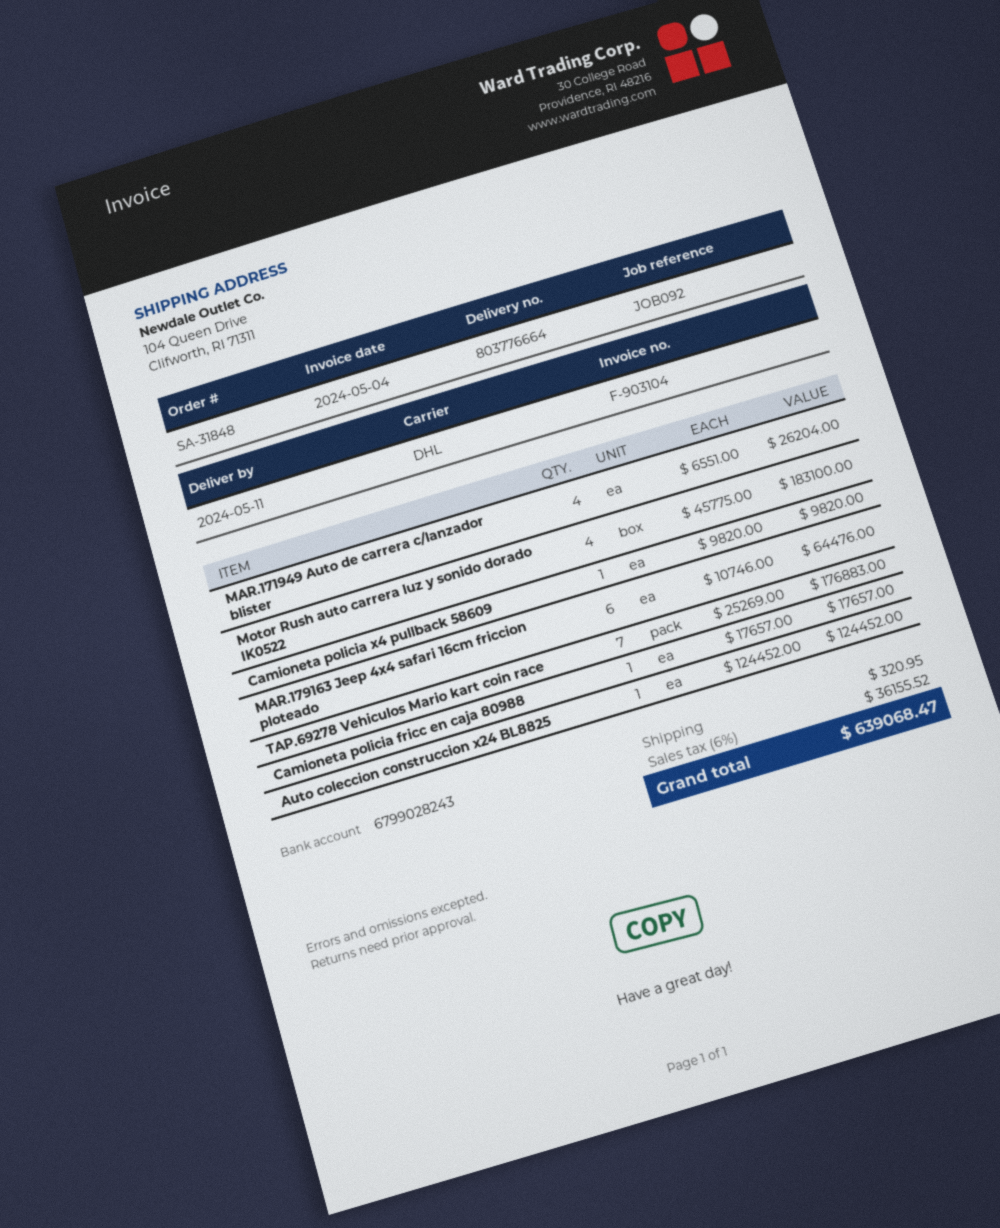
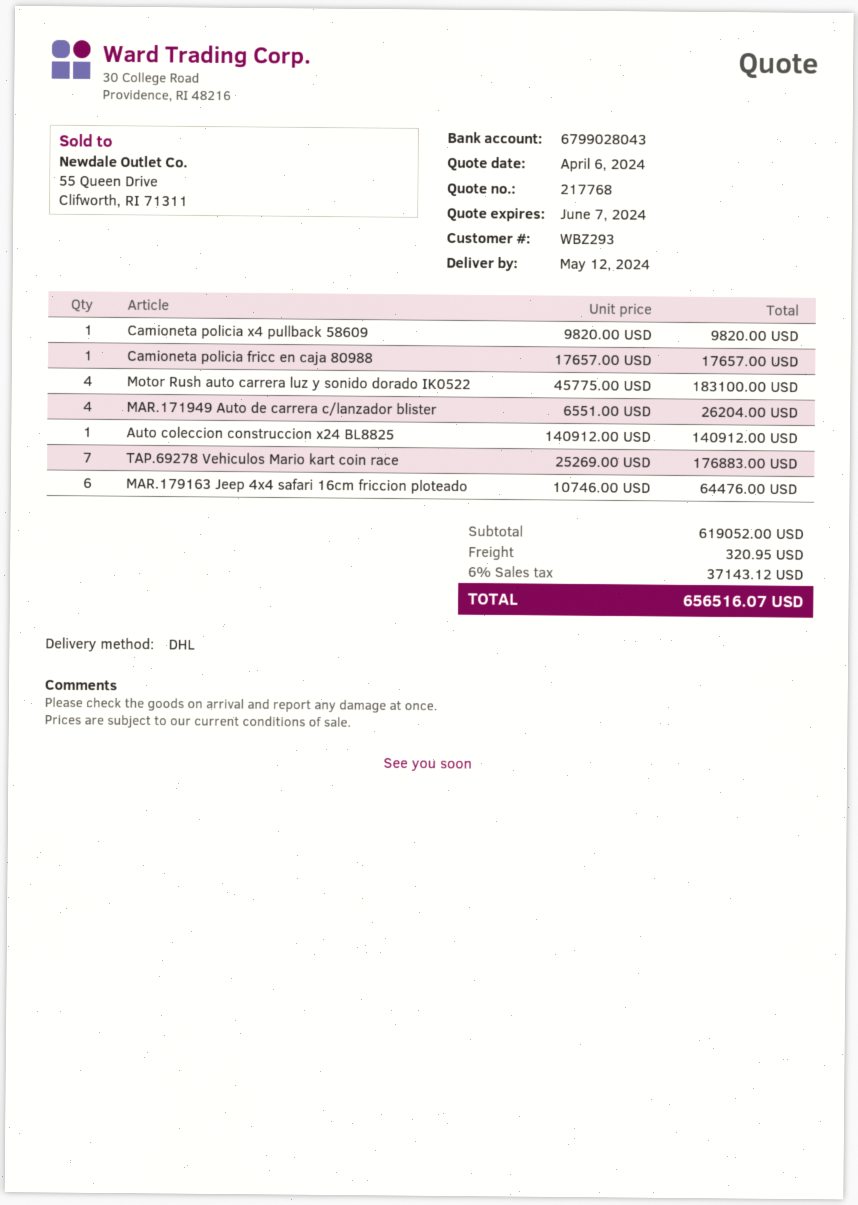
delivery date: 2024-05-11 -> 2024-05-12
bank account: 6799028243 -> 6799028043
Auto coleccion construccion x24 BL8825: 1 x 124452.00 = 124452.00 -> 1 x 140912.00 = 140912.00
tax: 6% = 36155.52 -> 6% = 37143.12
total: 639068.47 -> 656516.07

